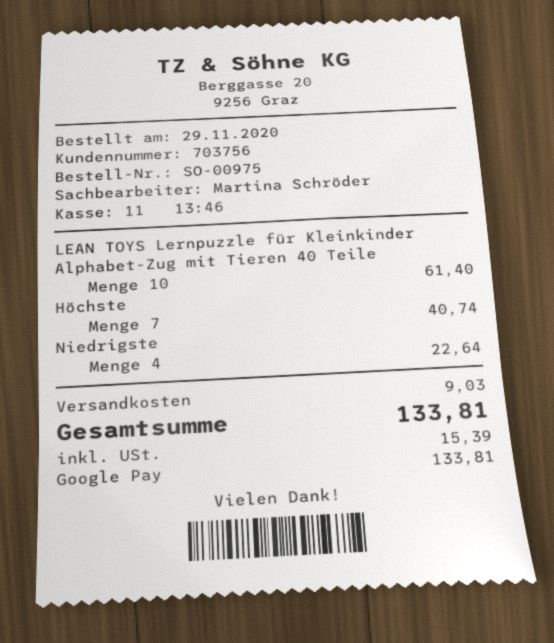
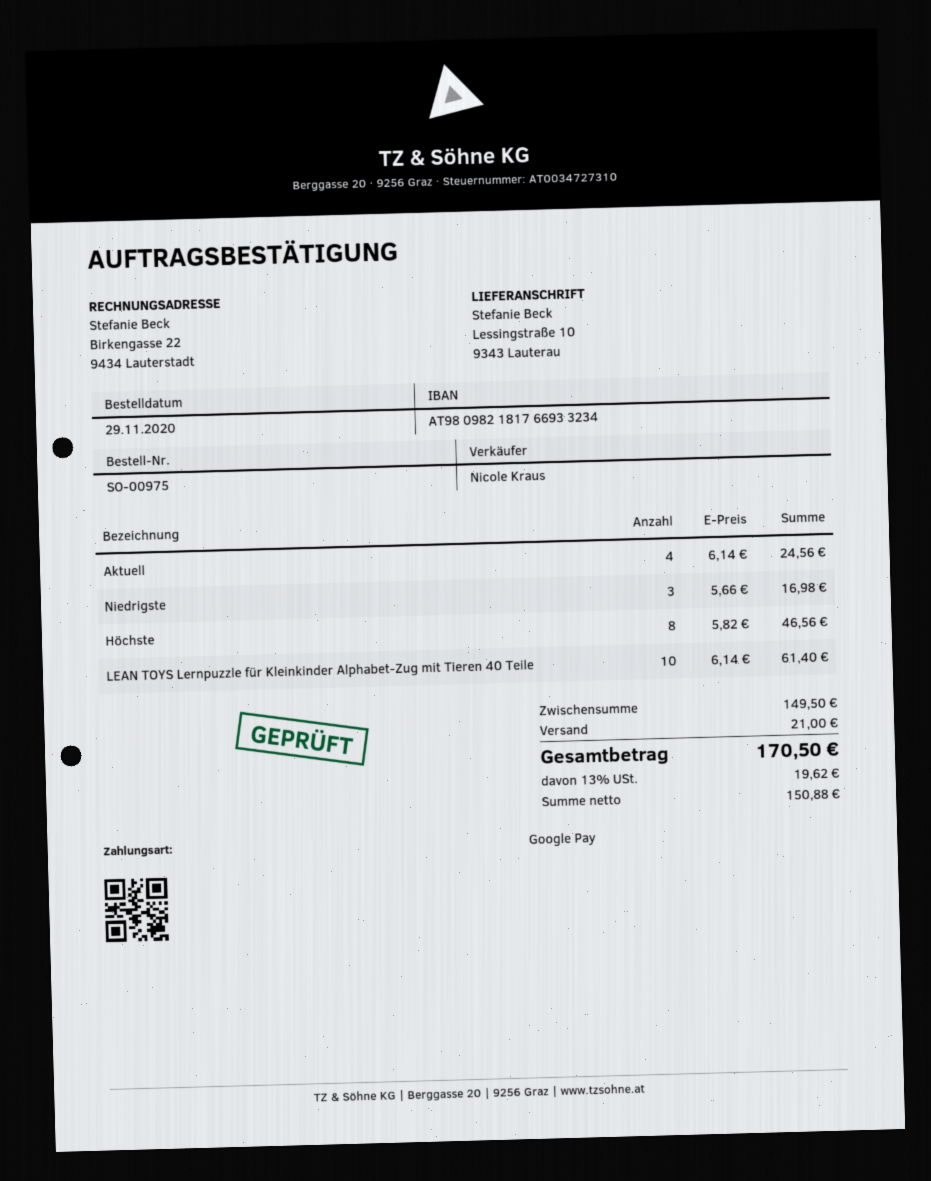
sales rep: Martina Schröder -> Nicole Kraus
Höchste: 7 for 40.74 -> 8 for 46.56
Niedrigste: 4 for 22.64 -> 3 for 16.98
Aktuell: none -> 4 for 24.56
shipping: 9.03 -> 21.00
tax: 15.39 -> 19.62
total: 133.81 -> 170.50

